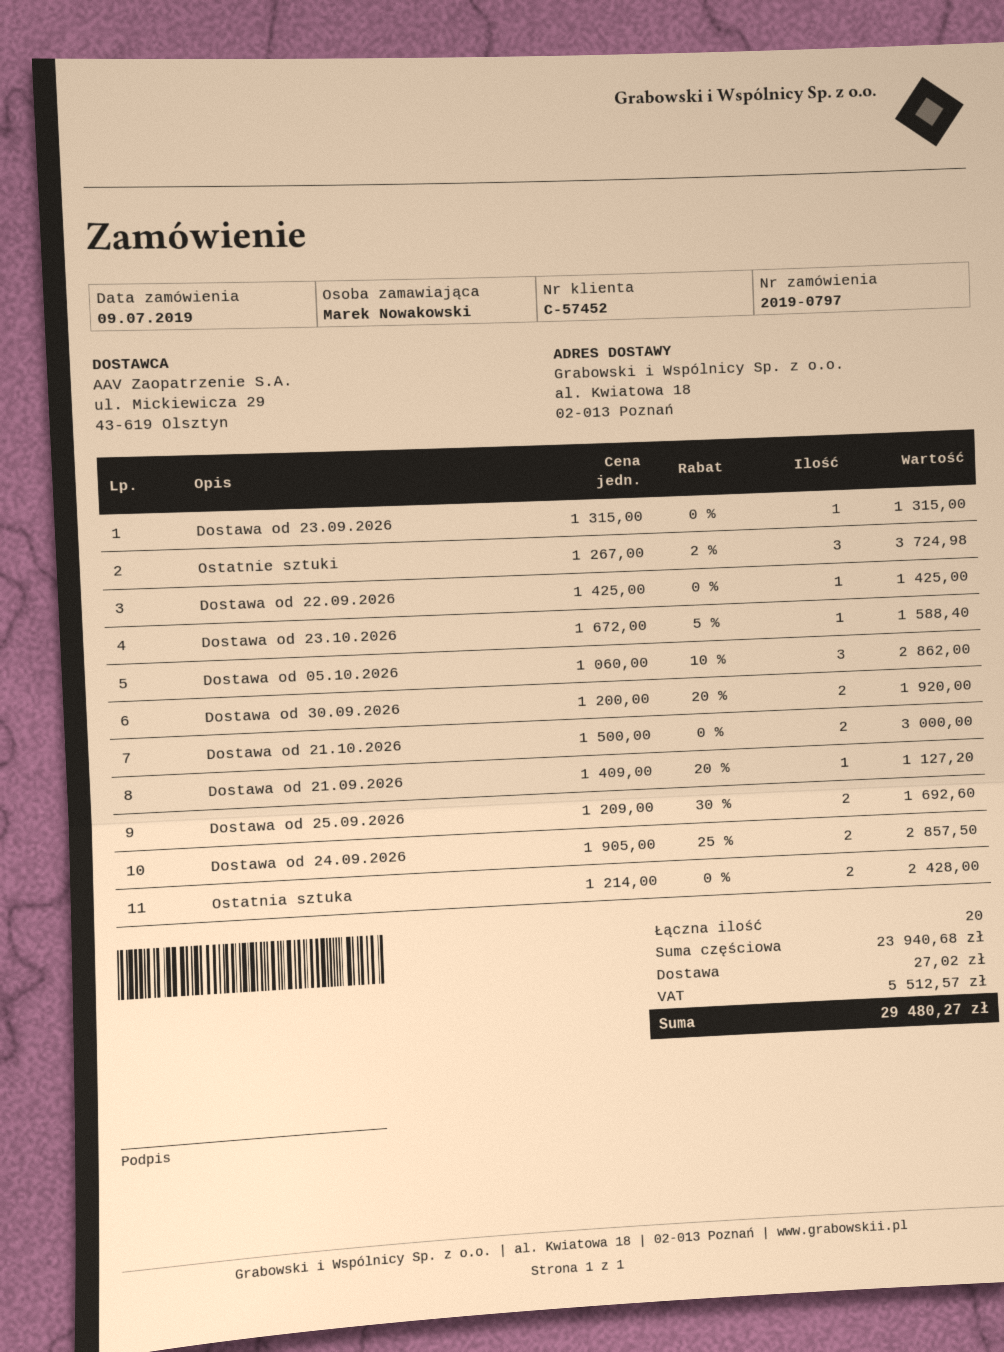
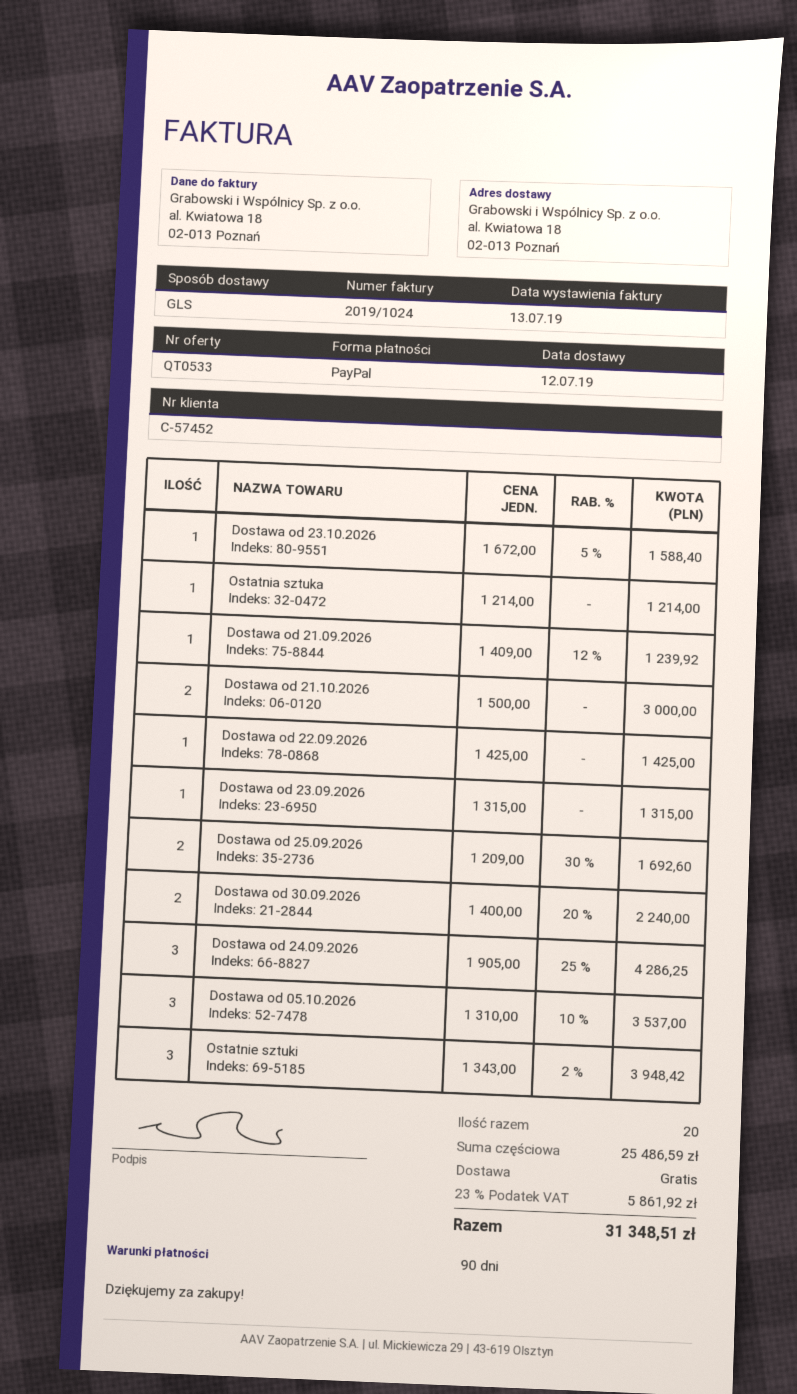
Ostatnie sztuki: 3 x 1267.00 - 2% = 3724.98 -> 3 x 1343.00 - 2% = 3948.42
Dostawa od 05.10.2026: 3 x 1060.00 - 10% = 2862.00 -> 3 x 1310.00 - 10% = 3537.00
Dostawa od 30.09.2026: 2 x 1200.00 - 20% = 1920.00 -> 2 x 1400.00 - 20% = 2240.00
Dostawa od 21.09.2026: 1 x 1409.00 - 20% = 1127.20 -> 1 x 1409.00 - 12% = 1239.92
Dostawa od 24.09.2026: 2 x 1905.00 - 25% = 2857.50 -> 3 x 1905.00 - 25% = 4286.25
Ostatnia sztuka: 2 x 1214.00 = 2428.00 -> 1 x 1214.00 = 1214.00
subtotal: 23940.68 -> 25486.59
shipping: 27.02 -> 0.00
tax: 5512.57 -> 5861.92
total: 29480.27 -> 31348.51

